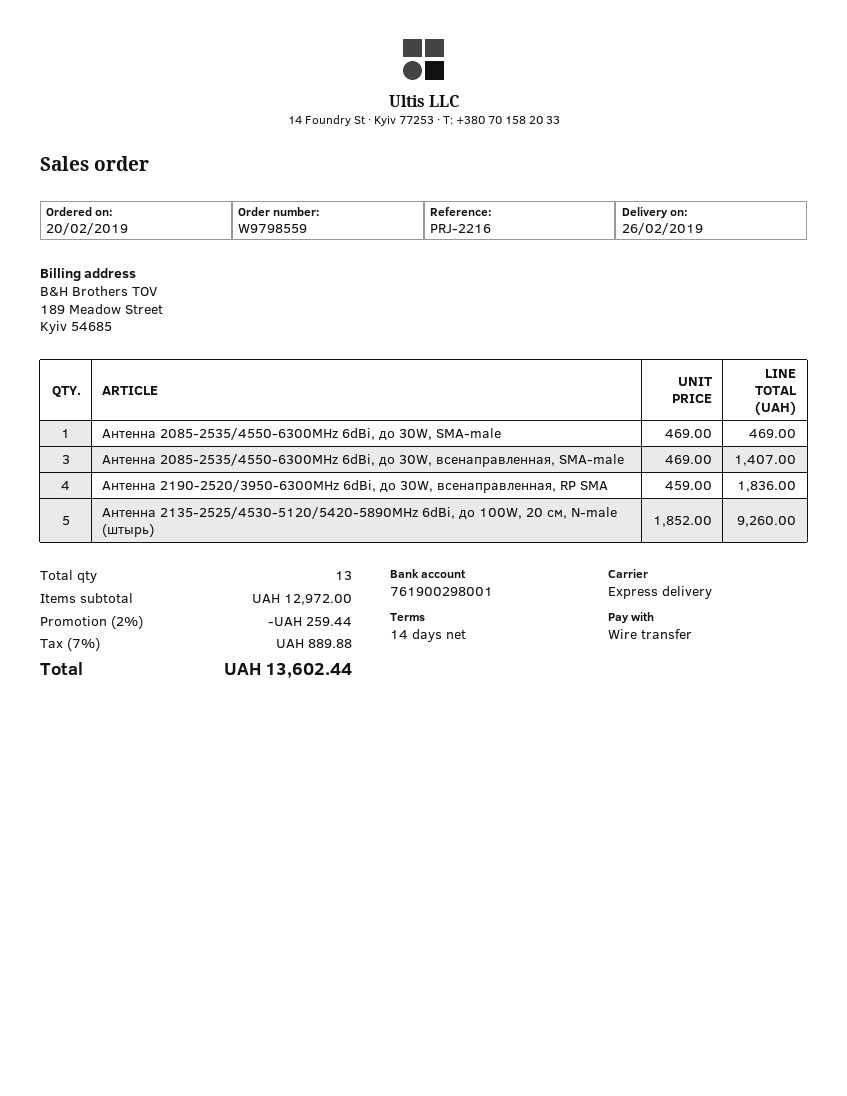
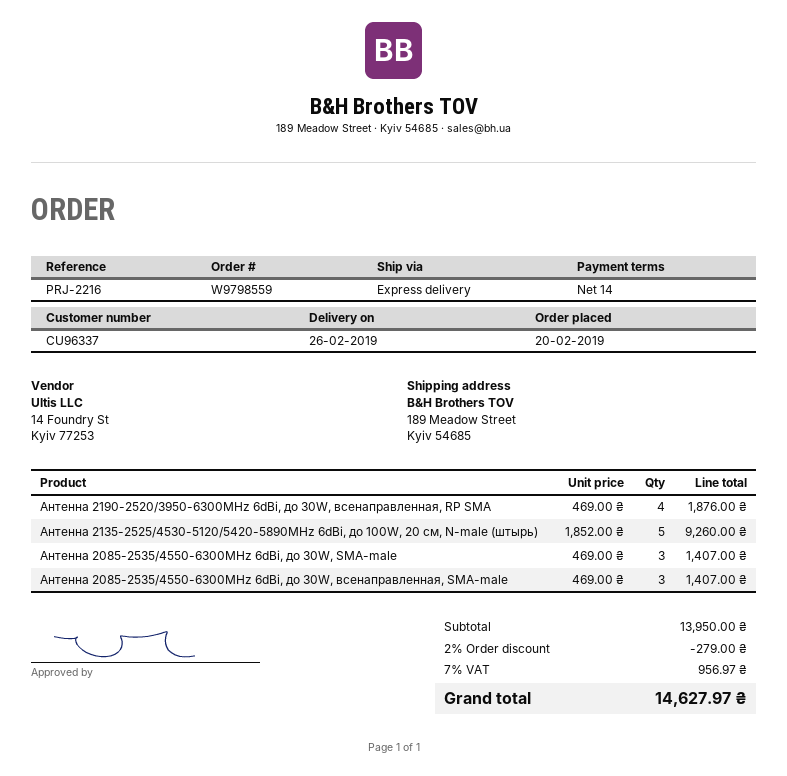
Антенна 2085-2535/4550-6300MHz 6dBi, до 30W, SMA-male: 1 x 469.00 = 469.00 -> 3 x 469.00 = 1407.00
Антенна 2190-2520/3950-6300MHz 6dBi, до 30W, всенаправленная, RP SMA: 4 x 459.00 = 1836.00 -> 4 x 469.00 = 1876.00
subtotal: 12972.00 -> 13950.00
discount: 2% = 259.44 -> 2% = 279.00
tax: 7% = 889.88 -> 7% = 956.97
total: 13602.44 -> 14627.97

